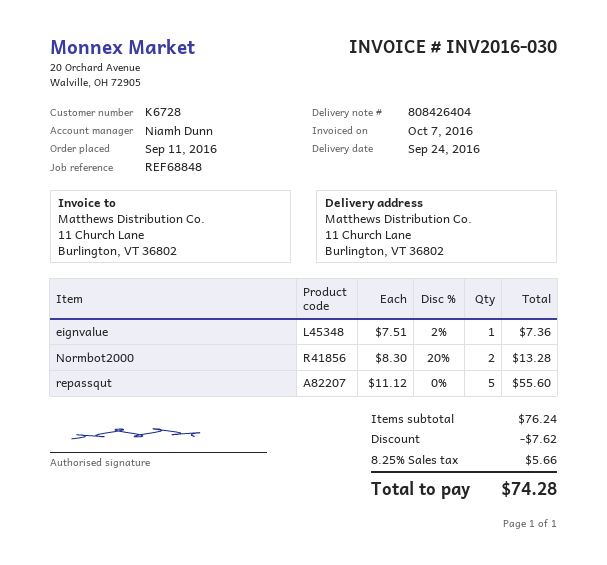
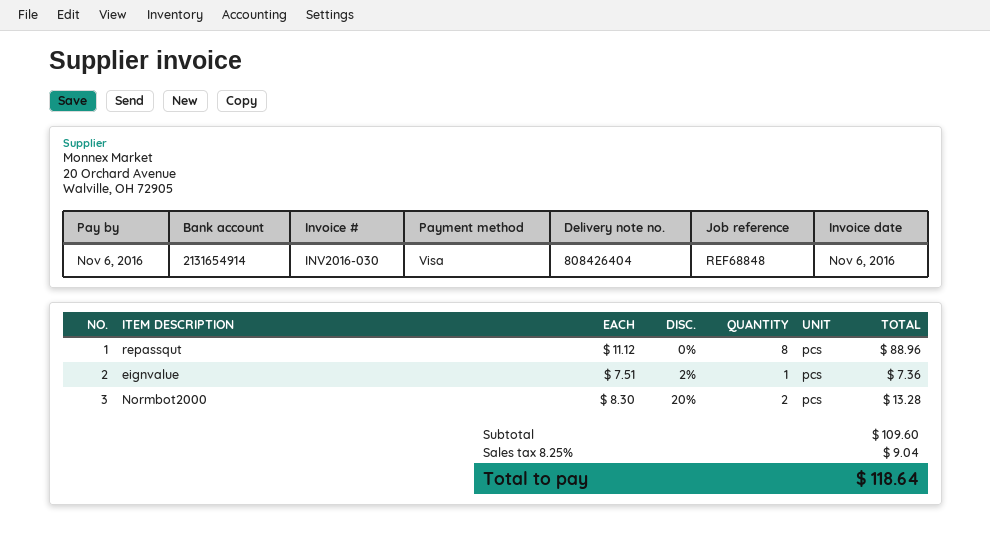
invoice date: 2016-10-07 -> 2016-11-06
repassqut: 5 x 11.12 = 55.60 -> 8 x 11.12 = 88.96
subtotal: 76.24 -> 109.60
discount: 7.62 -> none
tax: 8.25% = 5.66 -> 8.25% = 9.04
total: 74.28 -> 118.64

